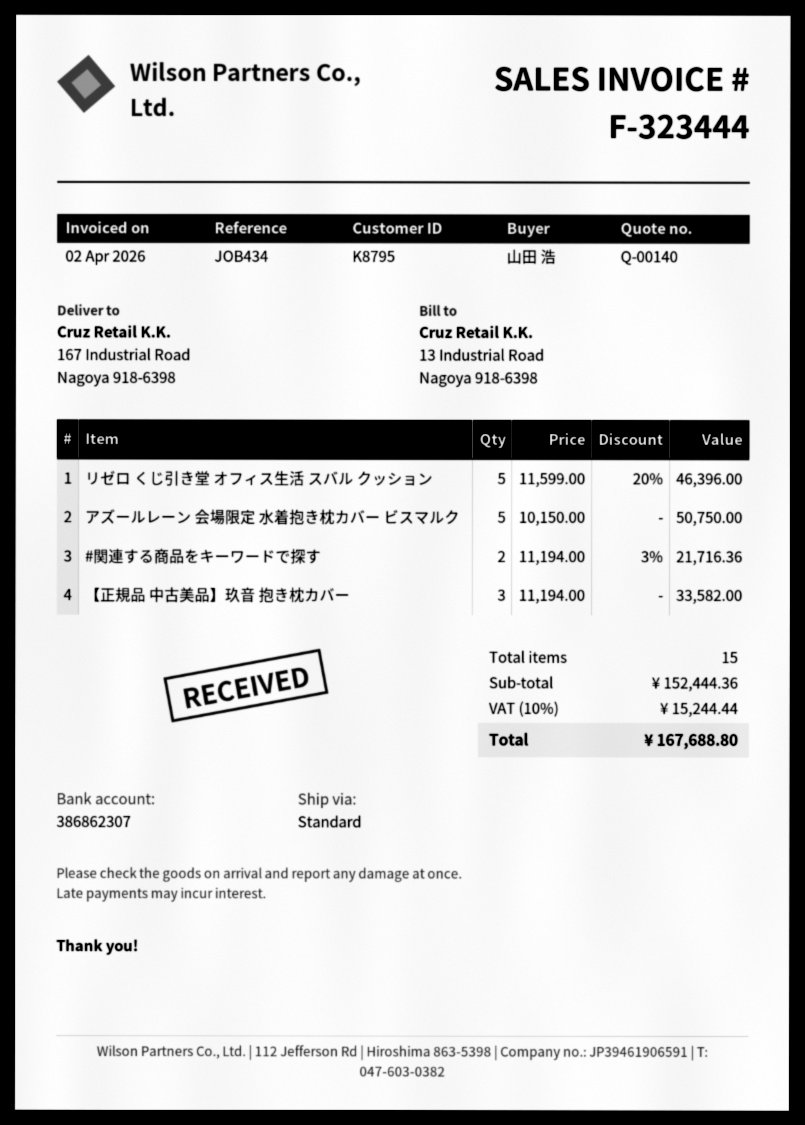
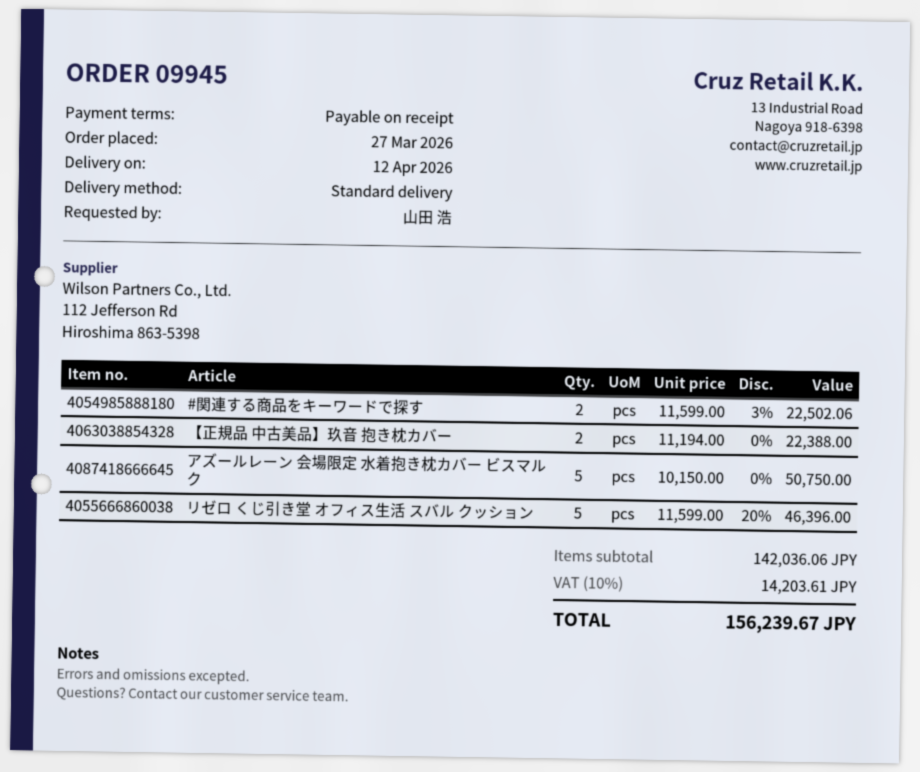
#関連する商品をキーワードで探す: 2 x 11194.00 - 3% = 21716.36 -> 2 x 11599.00 - 3% = 22502.06
【正規品 中古美品】玖音 抱き枕カバー: 3 x 11194.00 = 33582.00 -> 2 x 11194.00 = 22388.00
subtotal: 152444.36 -> 142036.06
tax: 10% = 15244.44 -> 10% = 14203.61
total: 167688.80 -> 156239.67

